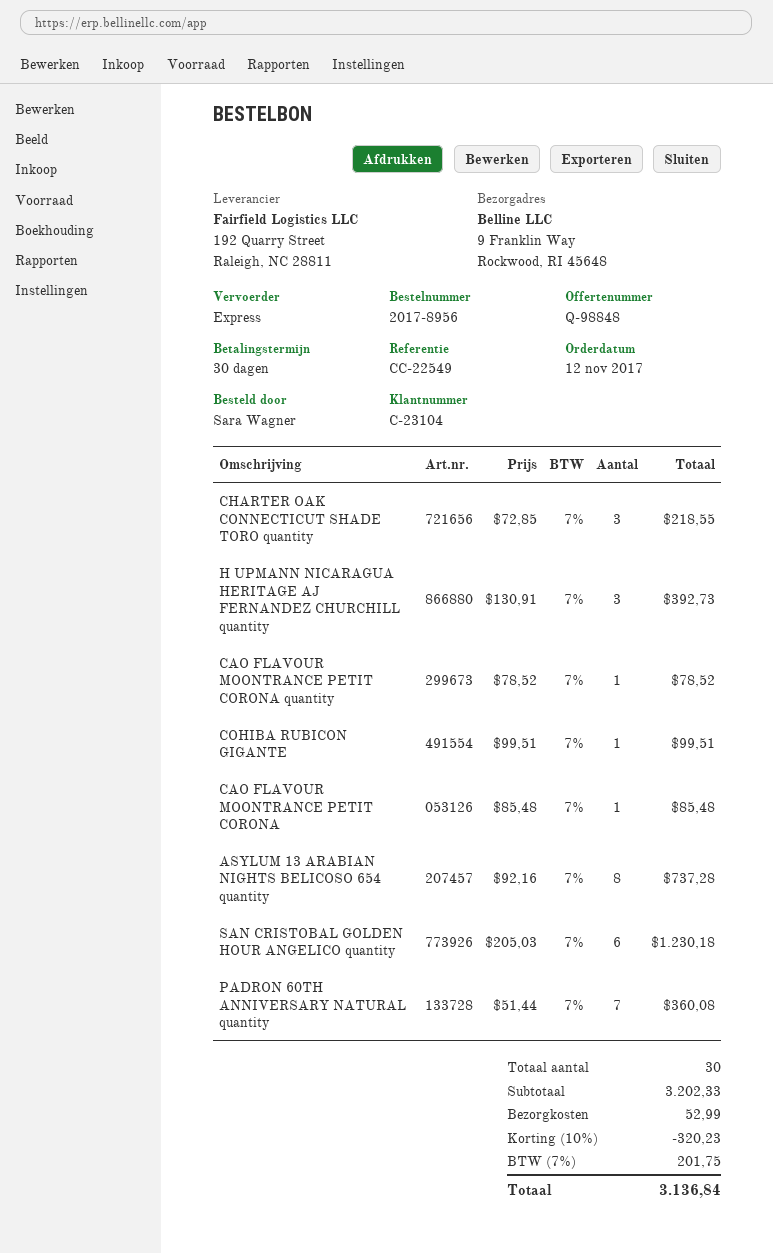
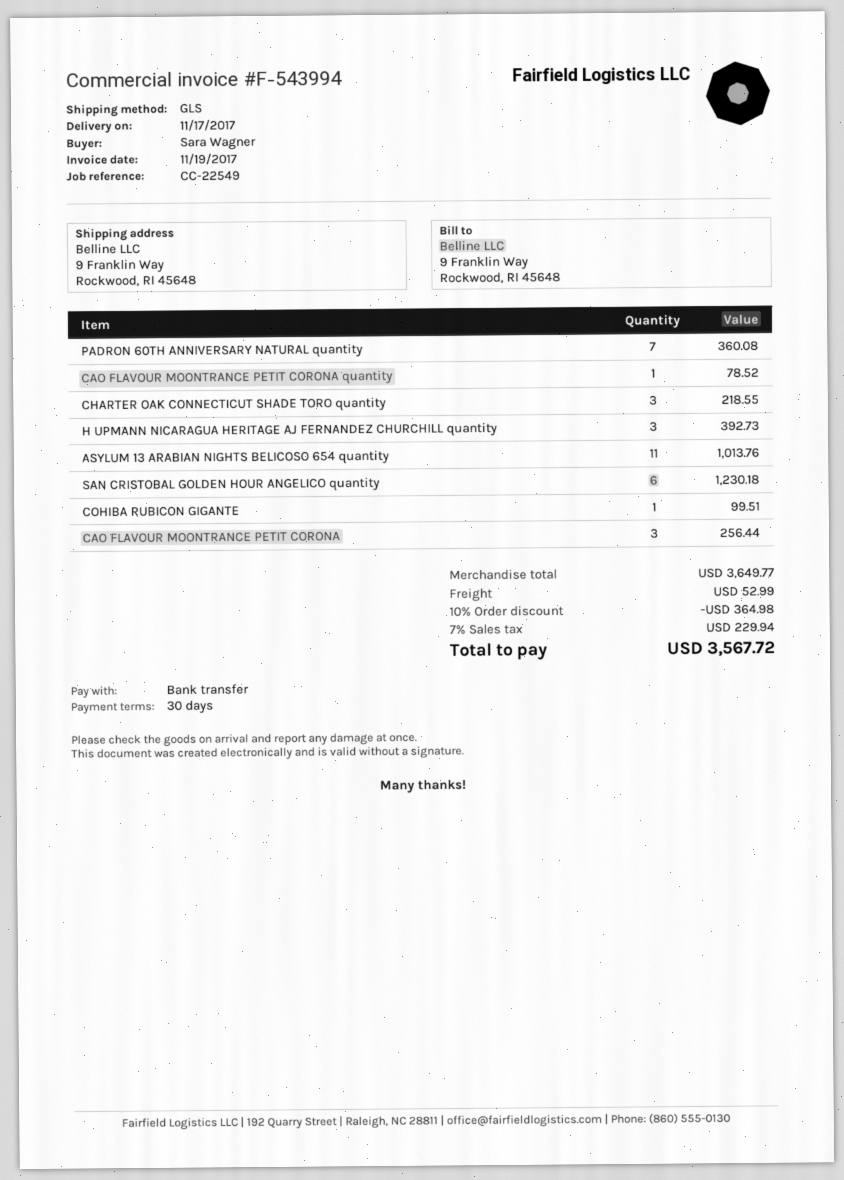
shipping method: express -> GLS
CAO FLAVOUR MOONTRANCE PETIT CORONA: 1 for 85.48 -> 3 for 256.44
ASYLUM 13 ARABIAN NIGHTS BELICOSO 654 quantity: 8 for 737.28 -> 11 for 1013.76
subtotal: 3202.33 -> 3649.77
discount: 10% = 320.23 -> 10% = 364.98
tax: 7% = 201.75 -> 7% = 229.94
total: 3136.84 -> 3567.72

